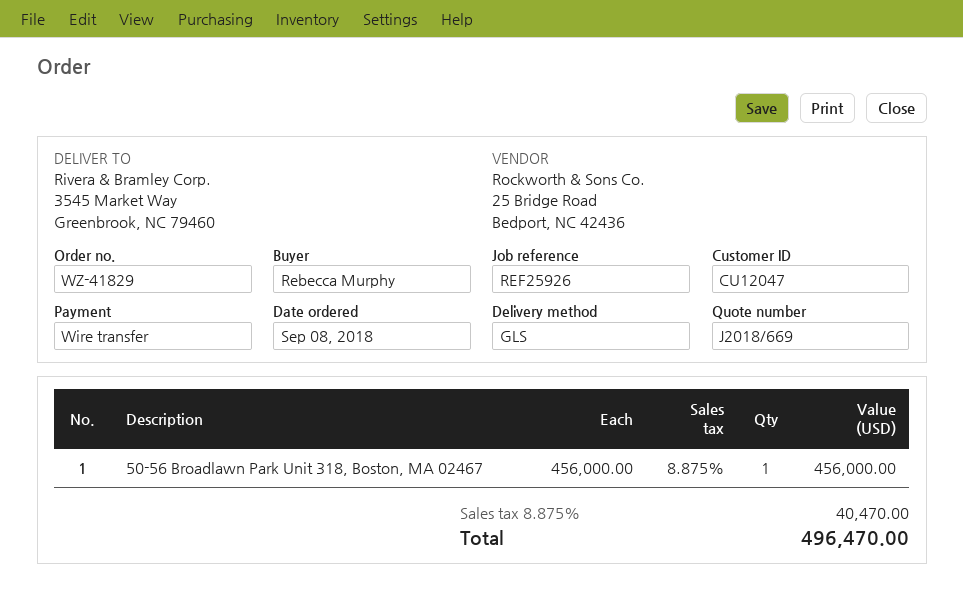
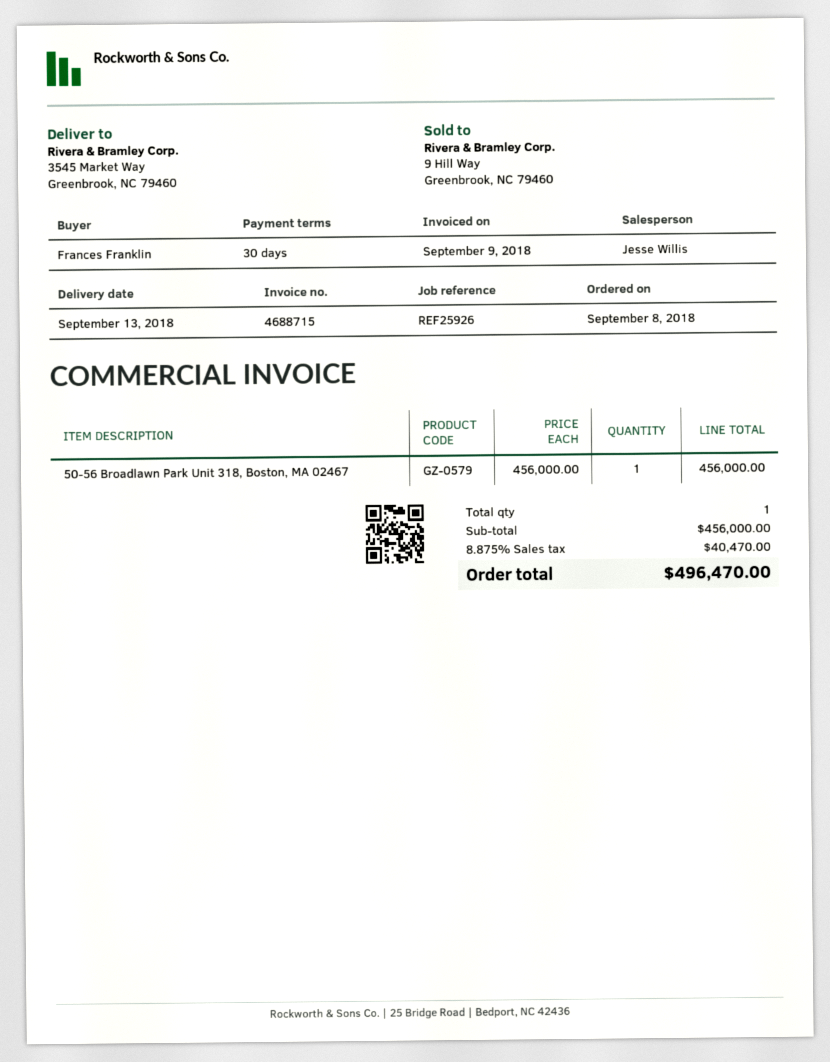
ordered by: Rebecca Murphy -> Frances Franklin

